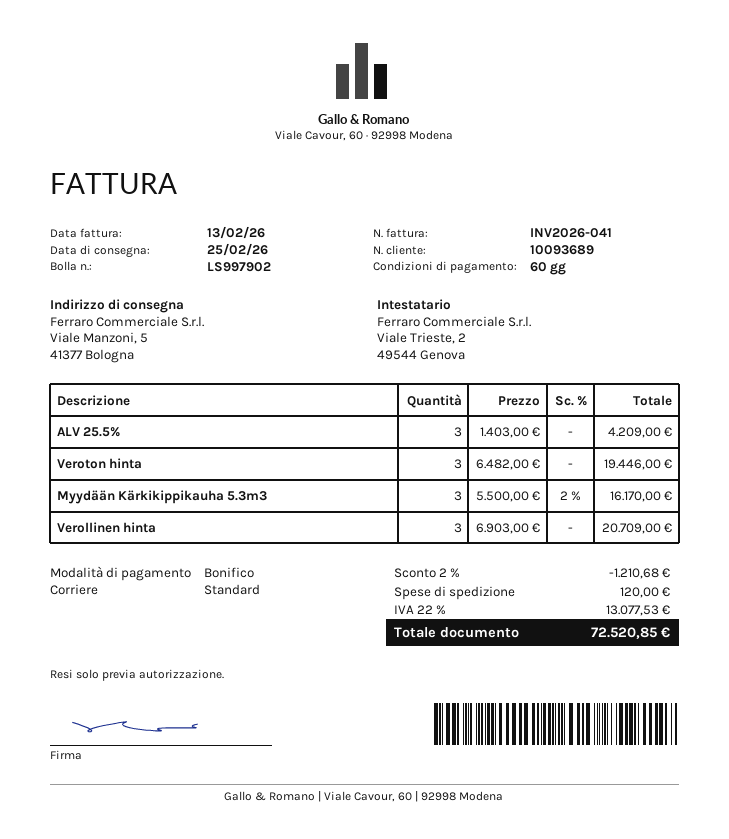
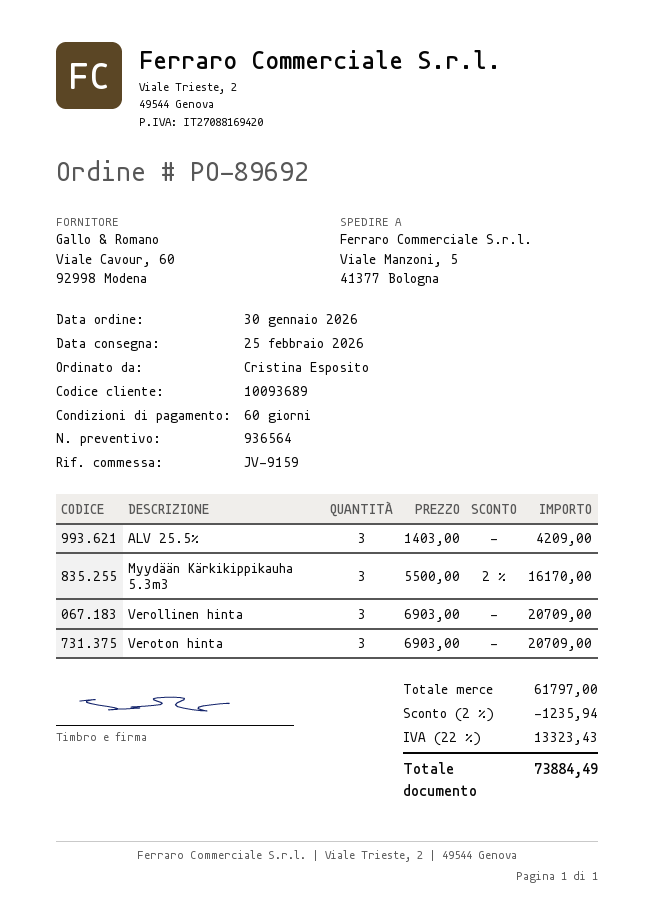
Veroton hinta: 3 x 6482.00 = 19446.00 -> 3 x 6903.00 = 20709.00
discount: 2% = 1210.68 -> 2% = 1235.94
shipping: 120.00 -> none
tax: 22% = 13077.53 -> 22% = 13323.43
total: 72520.85 -> 73884.49

